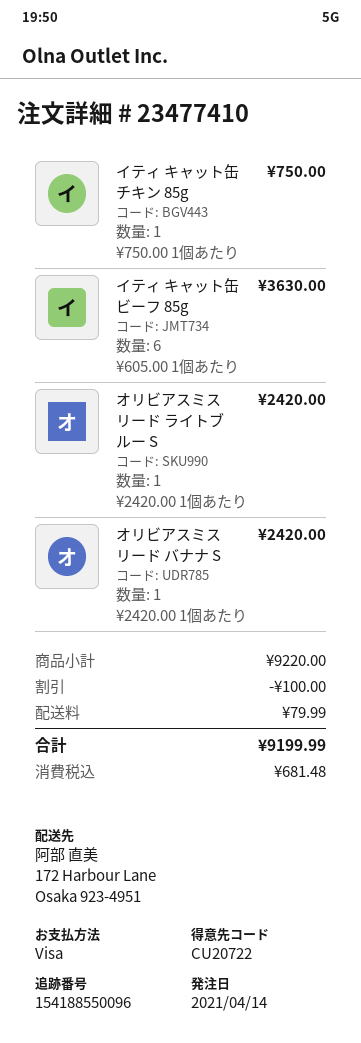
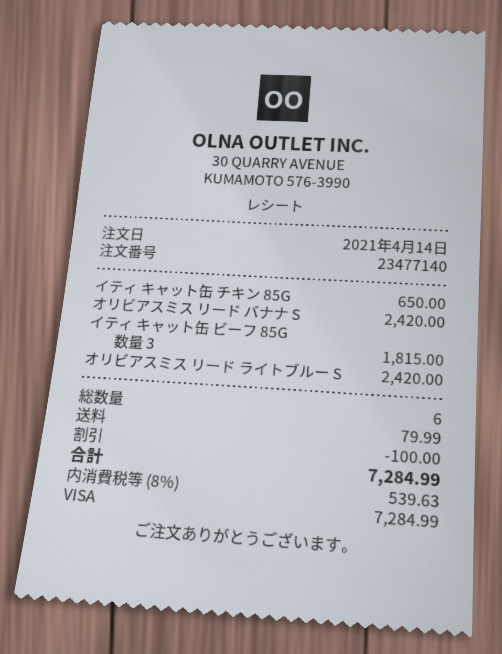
order number: 23477410 -> 23477140
イティ キャット缶 チキン 85g: 1 for 750.00 -> 1 for 650.00
イティ キャット缶 ビーフ 85g: 6 for 3630.00 -> 3 for 1815.00
tax: 681.48 -> 539.63
total: 9199.99 -> 7284.99

